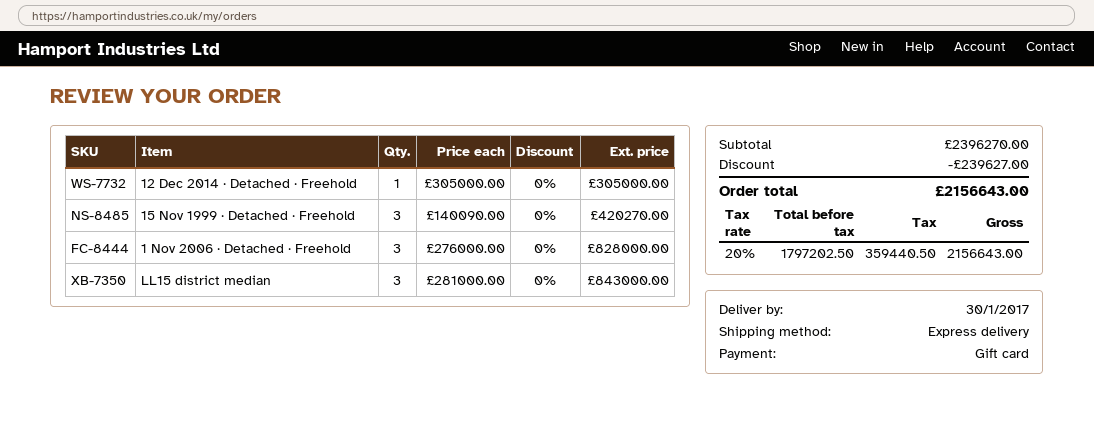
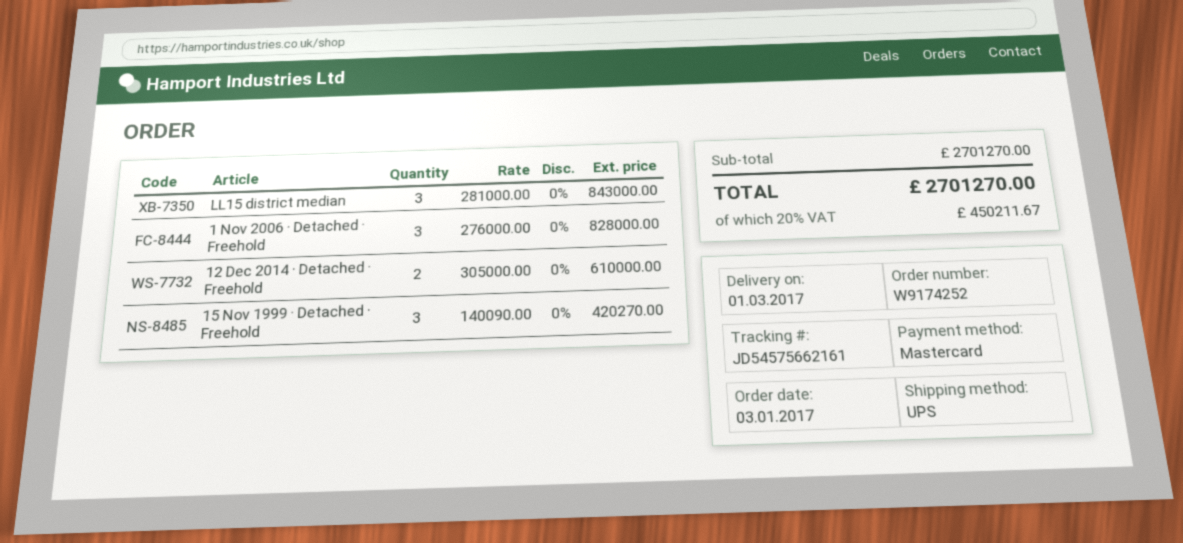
delivery date: 2017-01-30 -> 2017-03-01
payment method: gift card -> Mastercard
shipping method: express -> UPS
12 Dec 2014 · Detached · Freehold: 1 x 305000.00 = 305000.00 -> 2 x 305000.00 = 610000.00
subtotal: 2396270.00 -> 2701270.00
discount: 239627.00 -> none
tax: 20% = 359440.50 -> 20% = 450211.67
total: 2156643.00 -> 2701270.00

